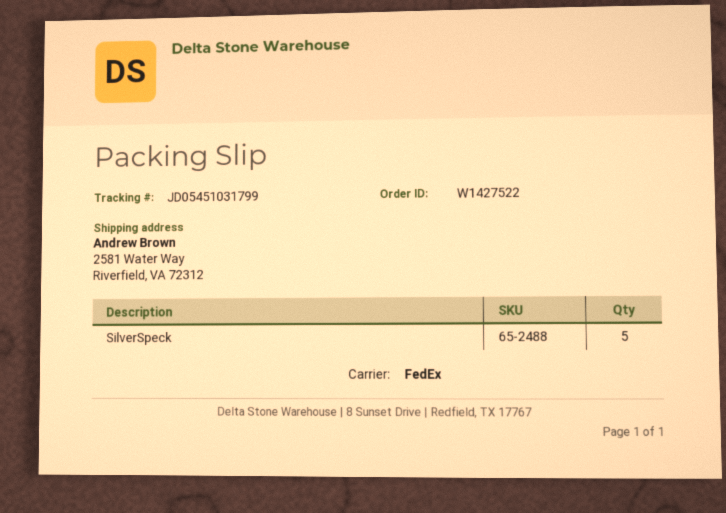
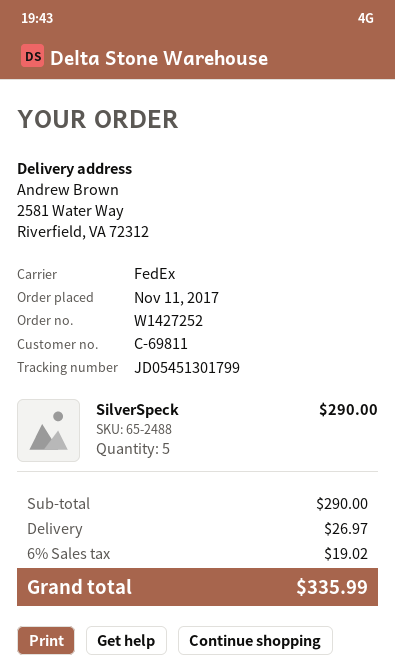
order number: W1427522 -> W1427252
tracking number: JD05451031799 -> JD05451301799

